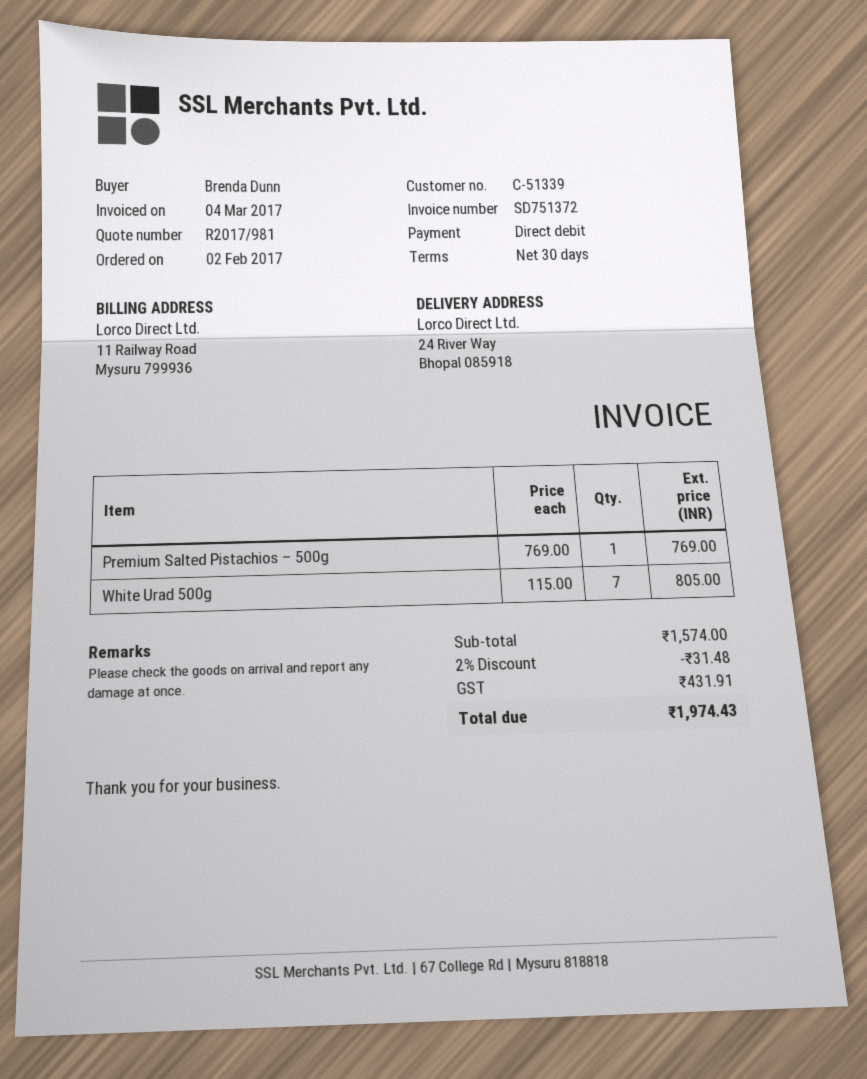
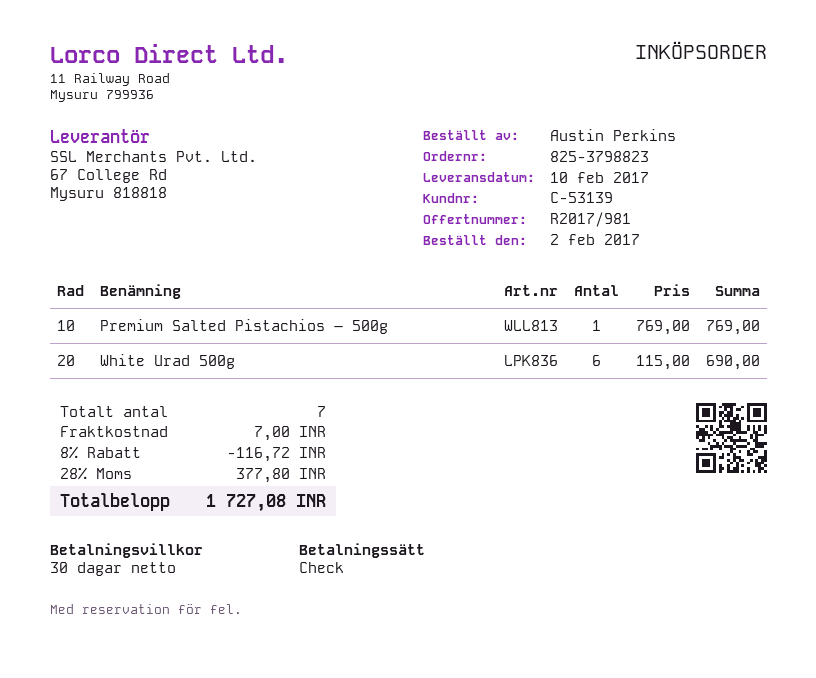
customer number: C-51339 -> C-53139
ordered by: Brenda Dunn -> Austin Perkins
payment method: direct debit -> cheque
White Urad 500g: 7 x 115.00 = 805.00 -> 6 x 115.00 = 690.00
discount: 2% = 31.48 -> 8% = 116.72
shipping: none -> 7.00
tax: 431.91 -> 377.80
total: 1974.43 -> 1727.08

